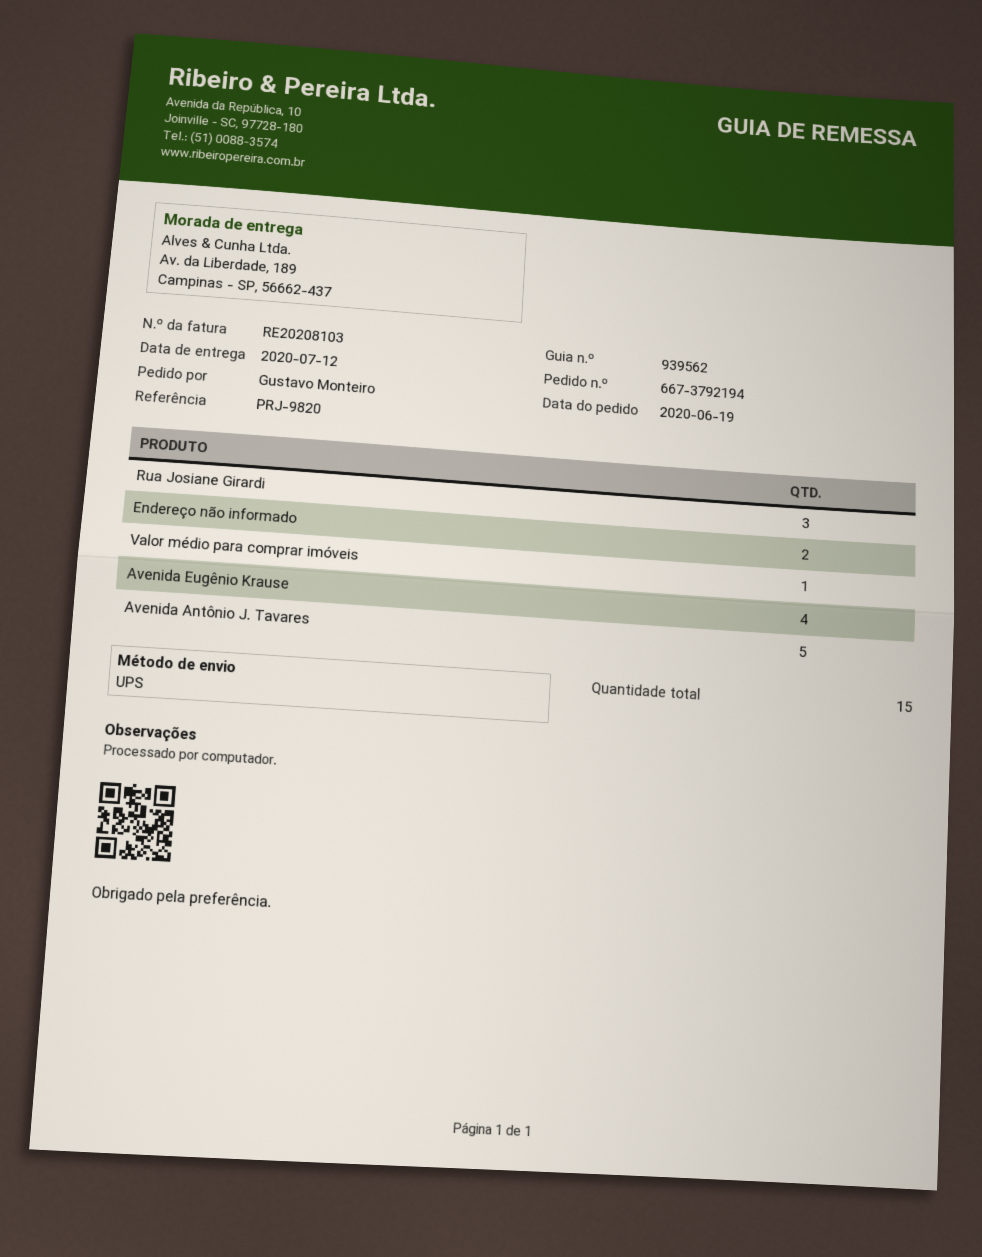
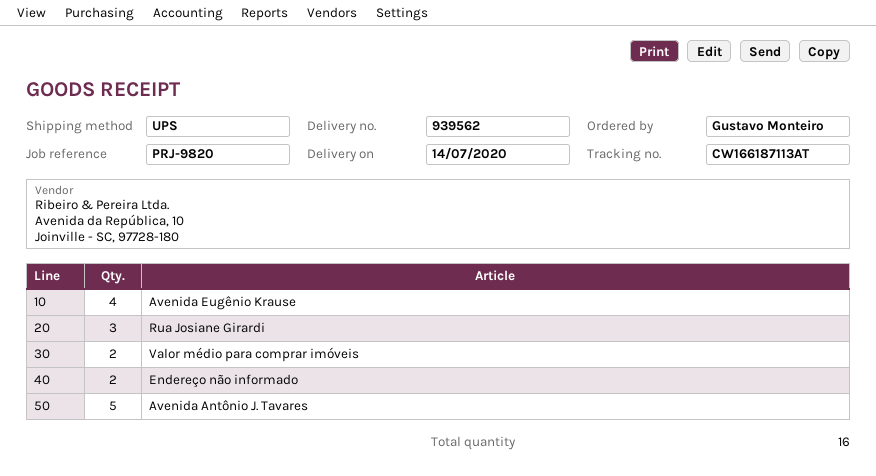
delivery date: 2020-07-12 -> 2020-07-14
Valor médio para comprar imóveis: 1 -> 2
total quantity: 15 -> 16

